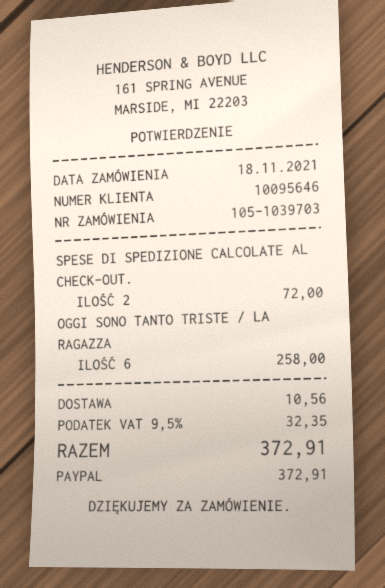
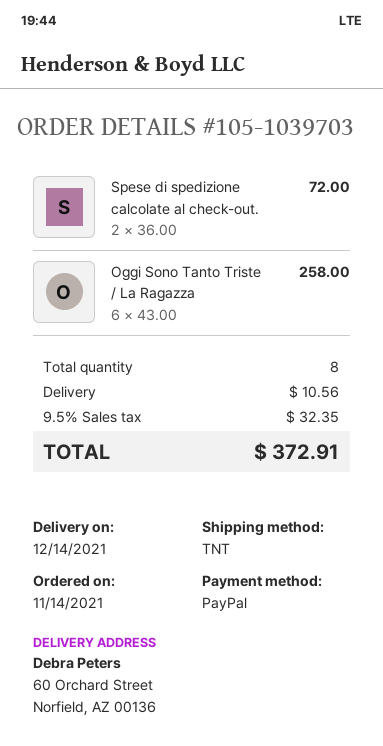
order date: 2021-11-18 -> 2021-11-14

